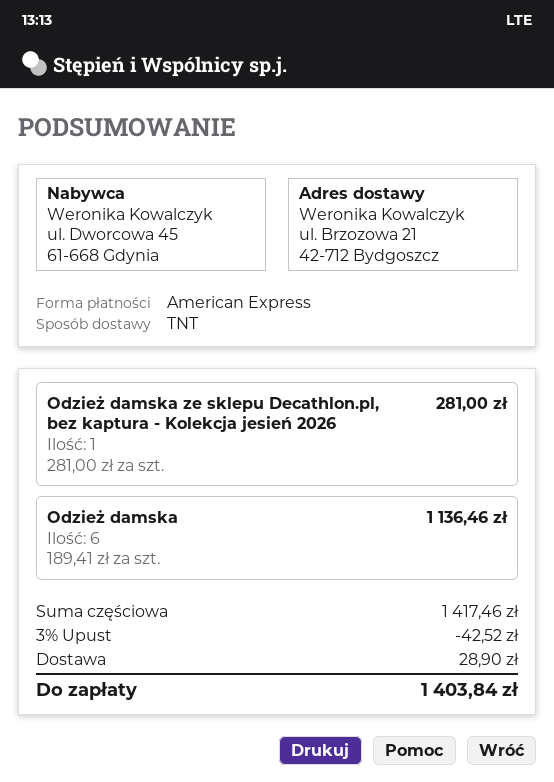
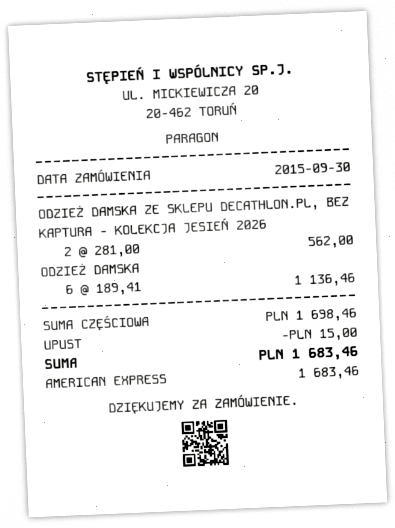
Odzież damska ze sklepu Decathlon.pl, bez kaptura - Kolekcja jesień 2026: 1 x 281.00 = 281.00 -> 2 x 281.00 = 562.00
subtotal: 1417.46 -> 1698.46
discount: 42.52 -> 15.00
shipping: 28.90 -> none
total: 1403.84 -> 1683.46

